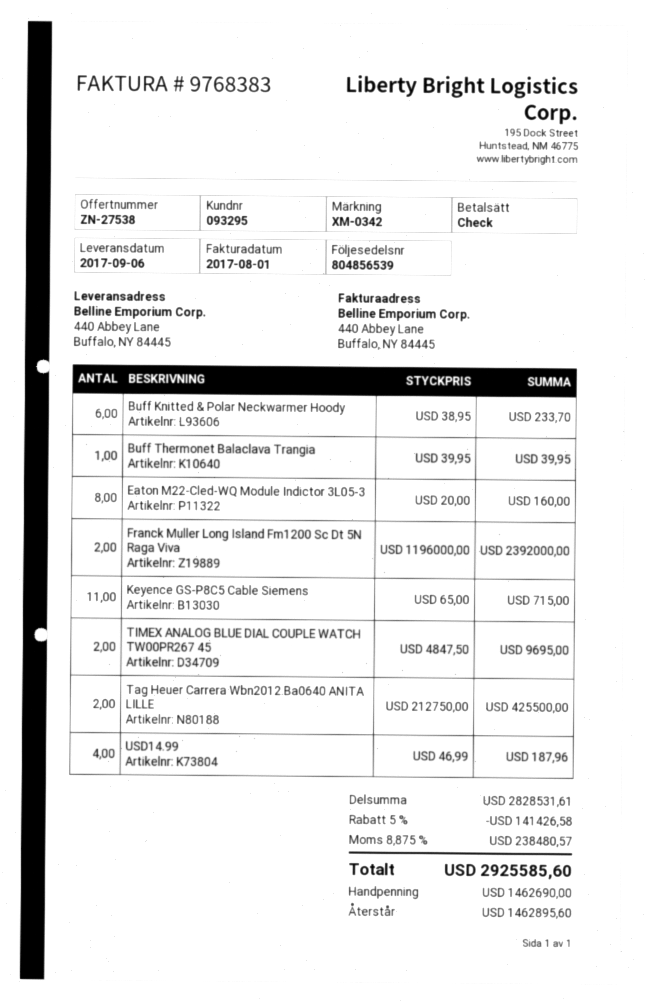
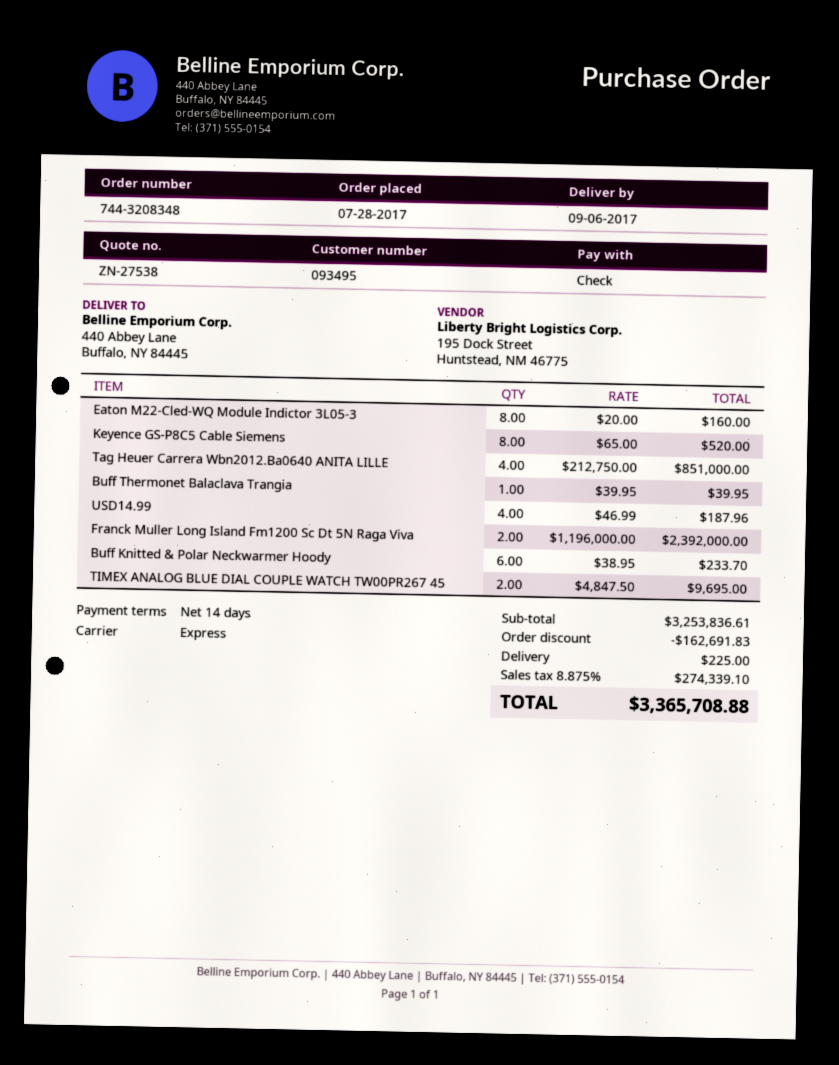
customer number: 093295 -> 093495
Keyence GS-P8C5 Cable Siemens: 11 x 65.00 = 715.00 -> 8 x 65.00 = 520.00
Tag Heuer Carrera Wbn2012.Ba0640 ANITA LILLE: 2 x 212750.00 = 425500.00 -> 4 x 212750.00 = 851000.00
subtotal: 2828531.61 -> 3253836.61
discount: 141426.58 -> 162691.83
shipping: none -> 225.00
tax: 8.875% = 238480.57 -> 8.875% = 274339.10
total: 2925585.60 -> 3365708.88

